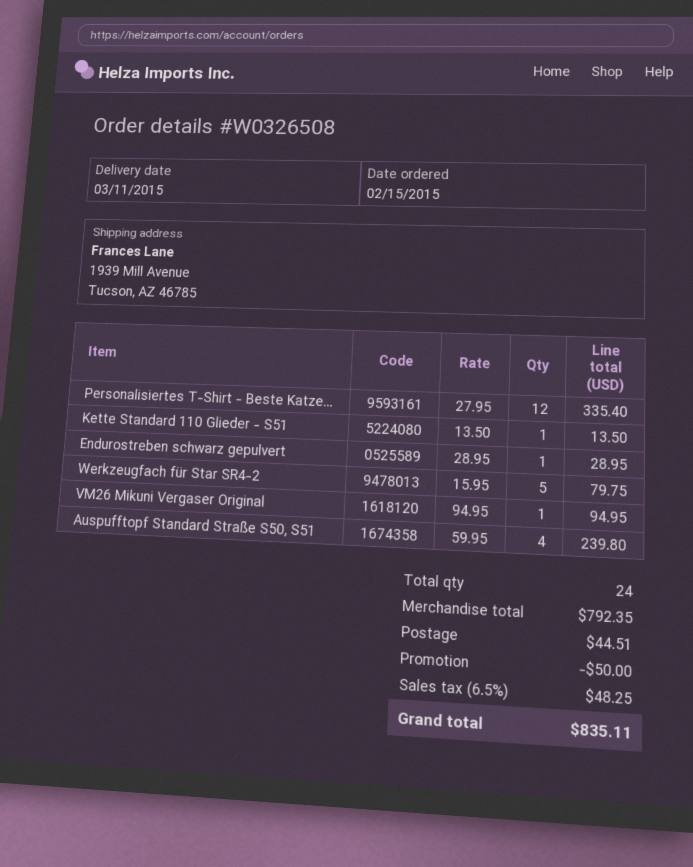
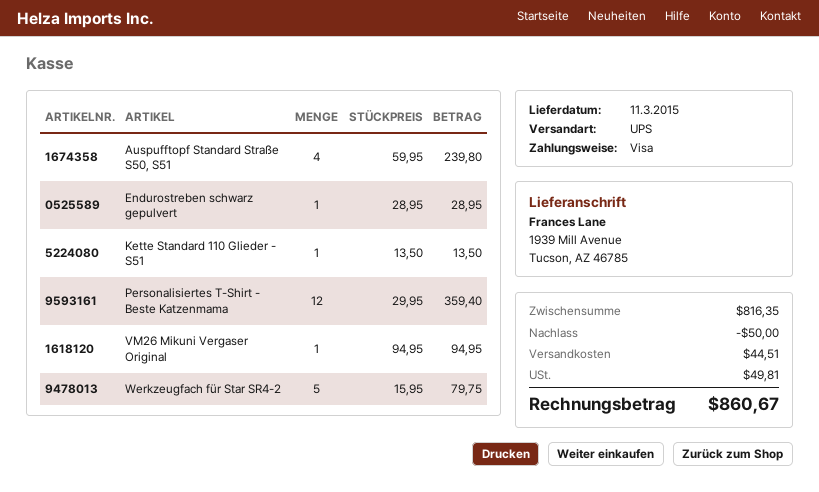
Personalisiertes T-Shirt - Beste Katze...: 12 x 27.95 = 335.40 -> 12 x 29.95 = 359.40
subtotal: 792.35 -> 816.35
tax: 48.25 -> 49.81
total: 835.11 -> 860.67

